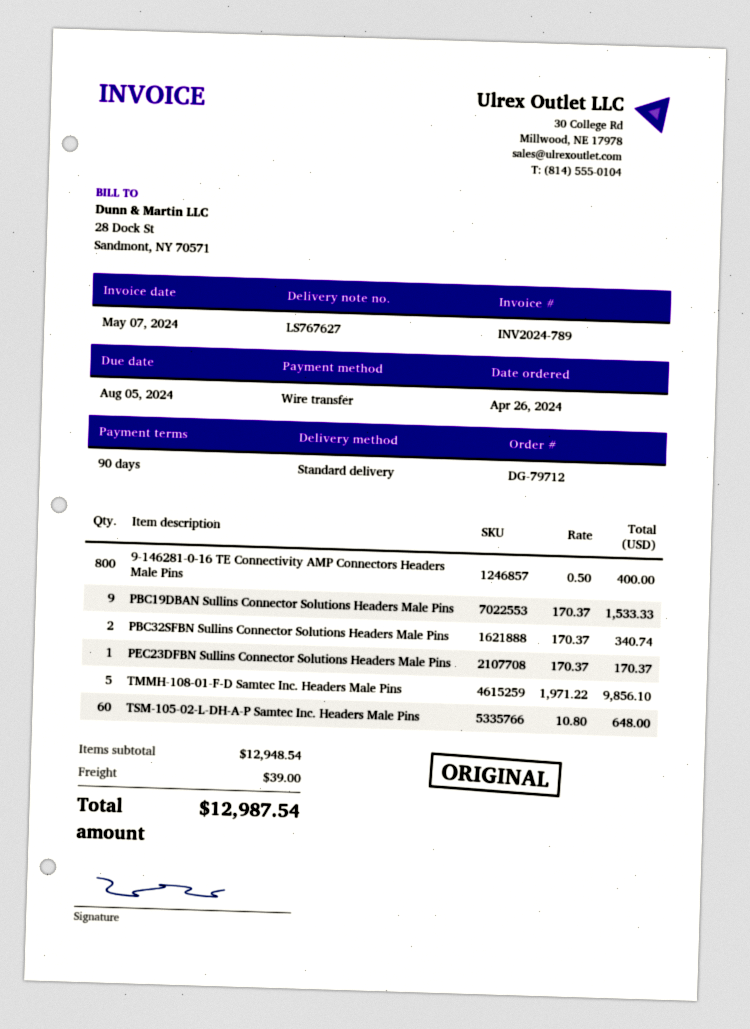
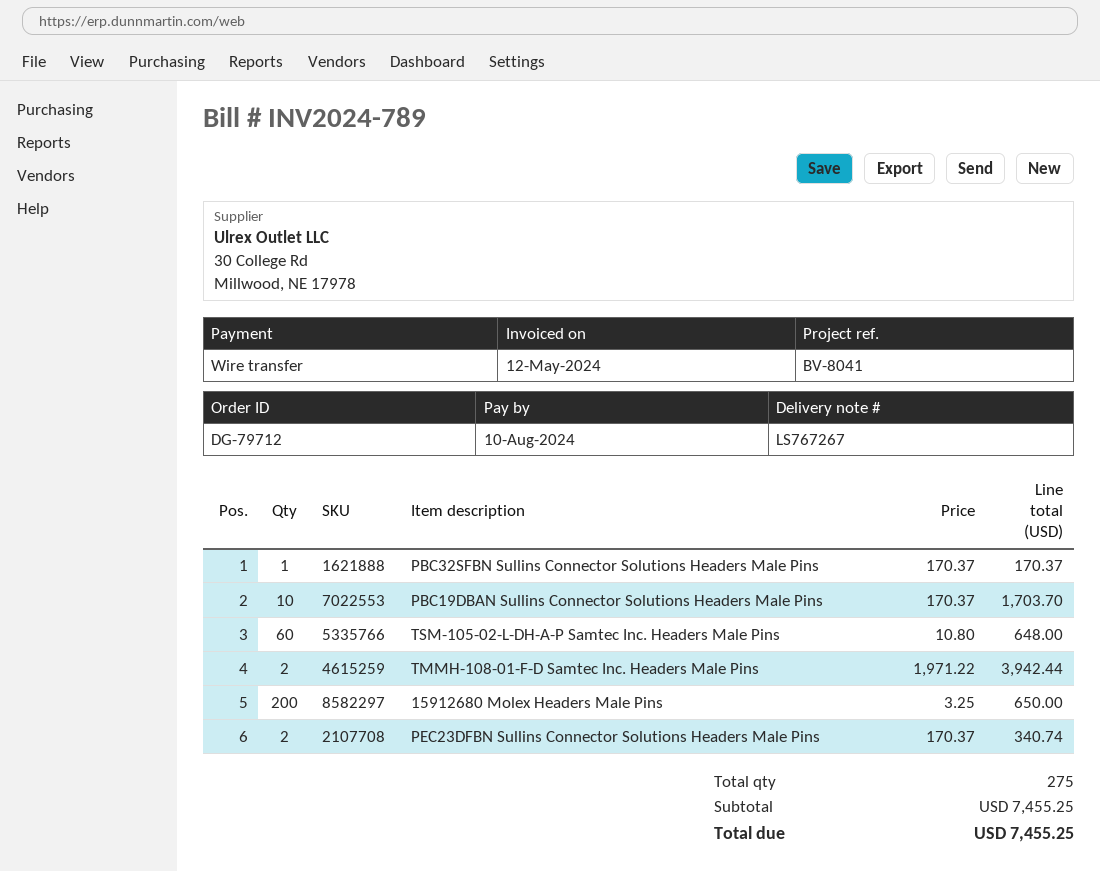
delivery note number: LS767627 -> LS767267
invoice date: 2024-05-07 -> 2024-05-12
due date: 2024-08-05 -> 2024-08-10
9-146281-0-16 TE Connectivity AMP Connectors Headers Male Pins: 800 x 0.50 = 400.00 -> none
PBC19DBAN Sullins Connector Solutions Headers Male Pins: 9 x 170.37 = 1533.33 -> 10 x 170.37 = 1703.70
PBC32SFBN Sullins Connector Solutions Headers Male Pins: 2 x 170.37 = 340.74 -> 1 x 170.37 = 170.37
PEC23DFBN Sullins Connector Solutions Headers Male Pins: 1 x 170.37 = 170.37 -> 2 x 170.37 = 340.74
TMMH-108-01-F-D Samtec Inc. Headers Male Pins: 5 x 1971.22 = 9856.10 -> 2 x 1971.22 = 3942.44
15912680 Molex Headers Male Pins: none -> 200 x 3.25 = 650.00
subtotal: 12948.54 -> 7455.25
shipping: 39.00 -> none
total: 12987.54 -> 7455.25

